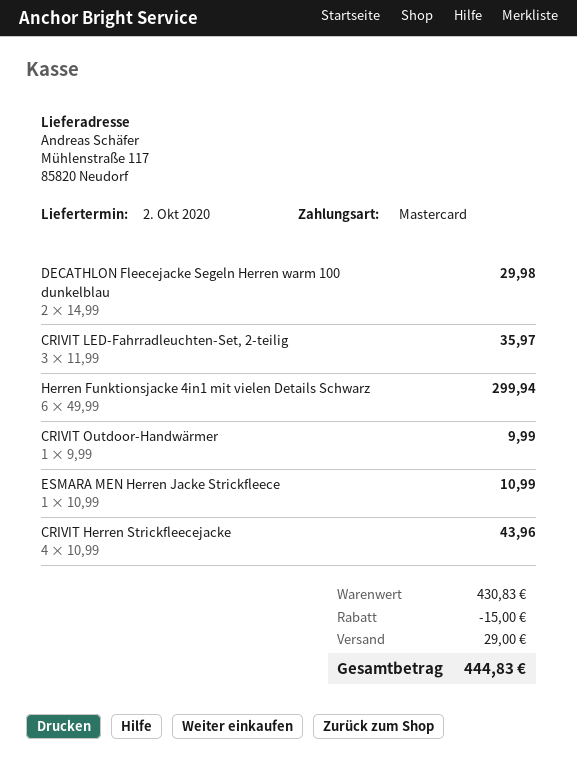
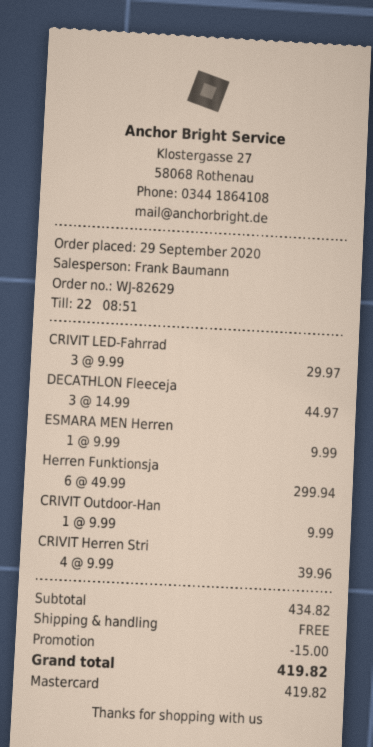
DECATHLON Fleecejacke Segeln Herren warm 100 dunkelblau: 2 x 14.99 = 29.98 -> 3 x 14.99 = 44.97
CRIVIT LED-Fahrradleuchten-Set, 2-teilig: 3 x 11.99 = 35.97 -> 3 x 9.99 = 29.97
ESMARA MEN Herren Jacke Strickfleece: 1 x 10.99 = 10.99 -> 1 x 9.99 = 9.99
CRIVIT Herren Strickfleecejacke: 4 x 10.99 = 43.96 -> 4 x 9.99 = 39.96
subtotal: 430.83 -> 434.82
shipping: 29.00 -> 0.00
total: 444.83 -> 419.82

